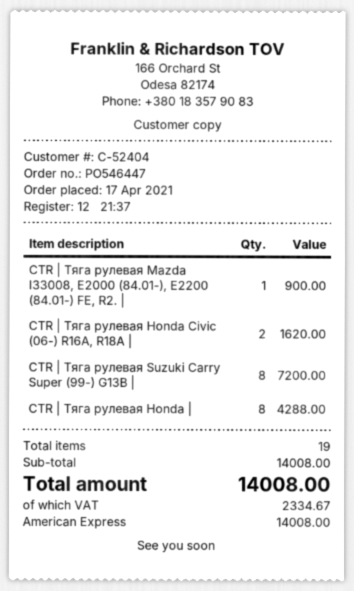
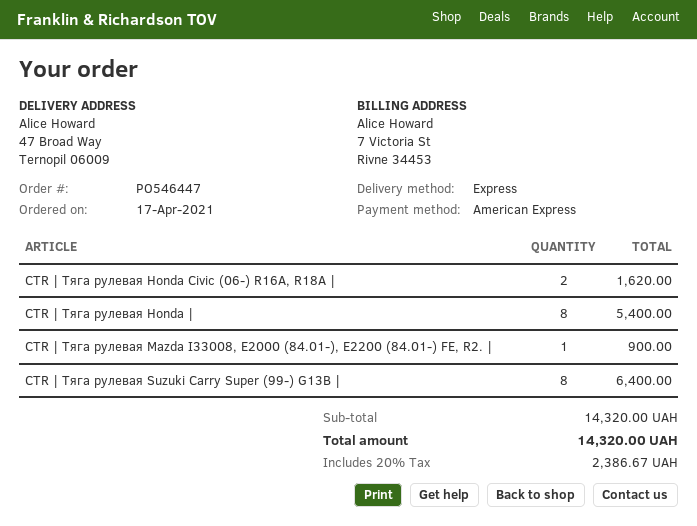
CTR | Тяга рулевая Suzuki Carry Super (99-) G13B |: 8 for 7200.00 -> 8 for 6400.00
CTR | Тяга рулевая Honda |: 8 for 4288.00 -> 8 for 5400.00
subtotal: 14008.00 -> 14320.00
tax: 2334.67 -> 2386.67
total: 14008.00 -> 14320.00

